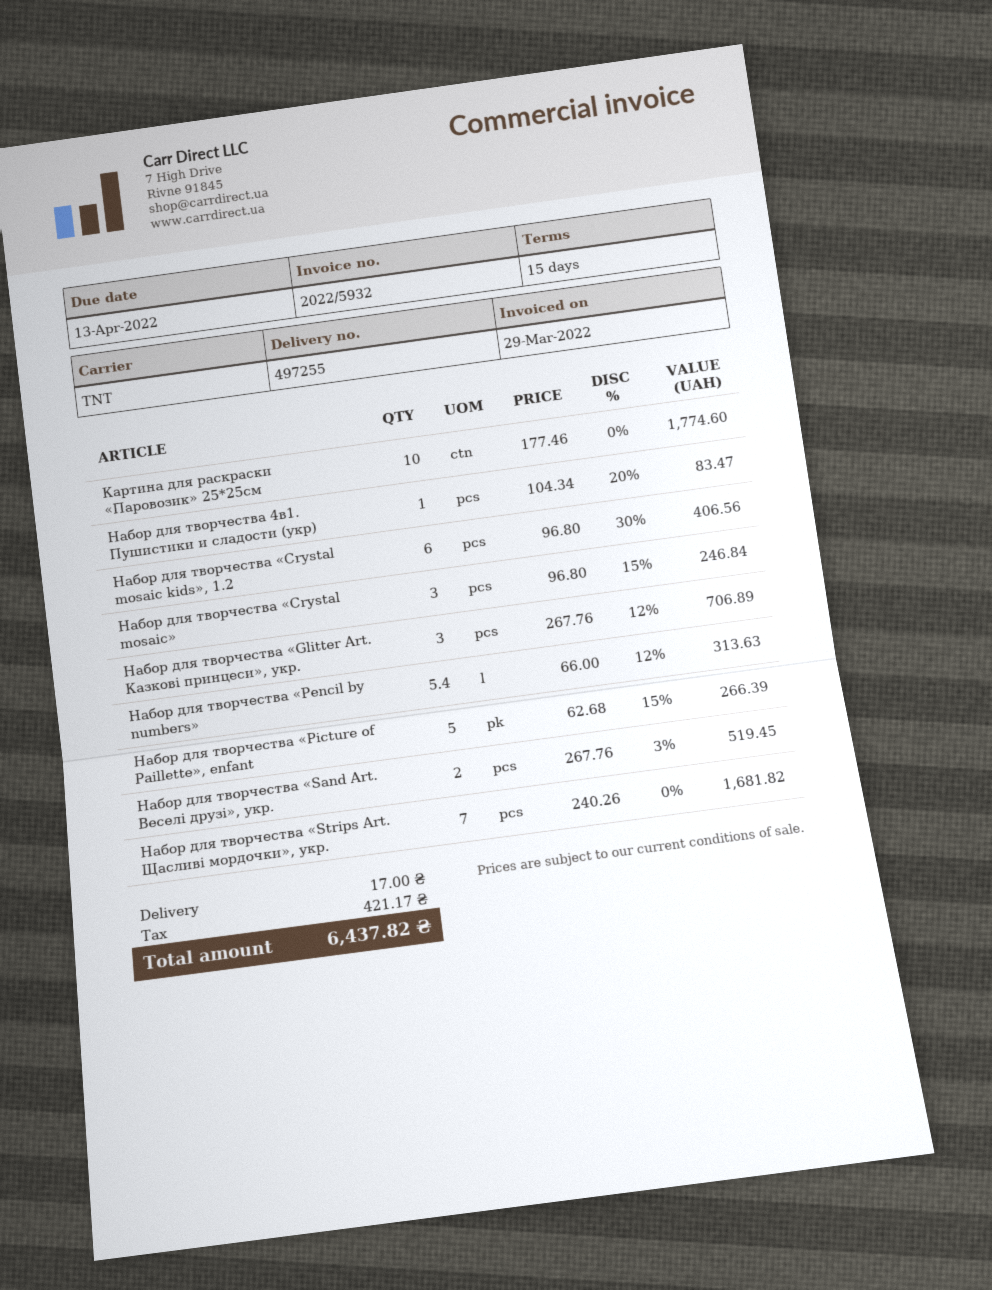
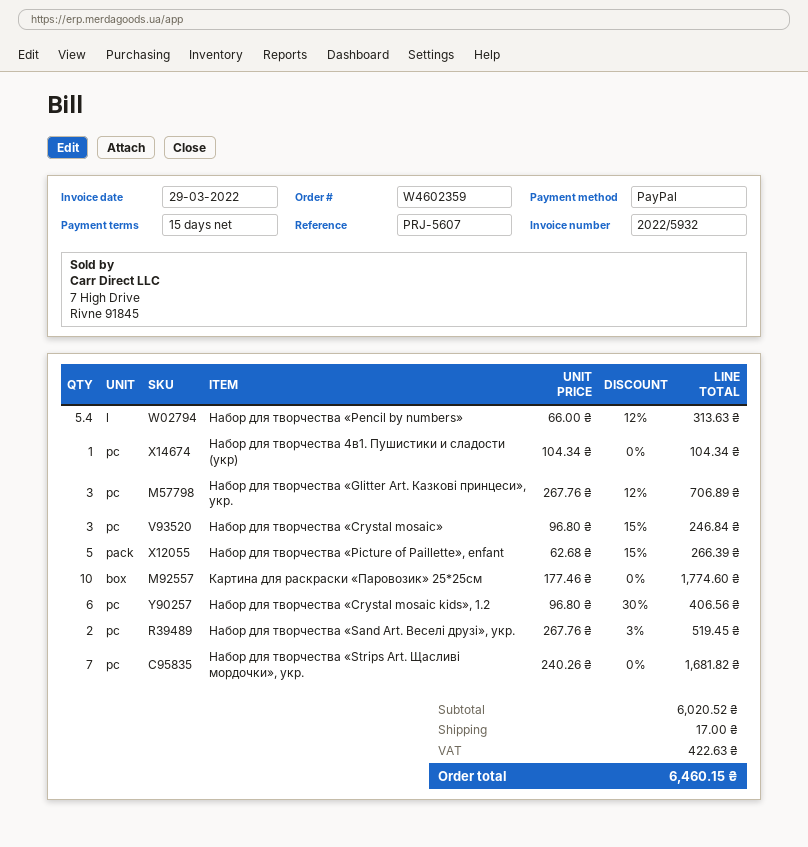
Набор для творчества 4в1. Пушистики и сладости (укр): 1 x 104.34 - 20% = 83.47 -> 1 x 104.34 = 104.34
tax: 421.17 -> 422.63
total: 6437.82 -> 6460.15

